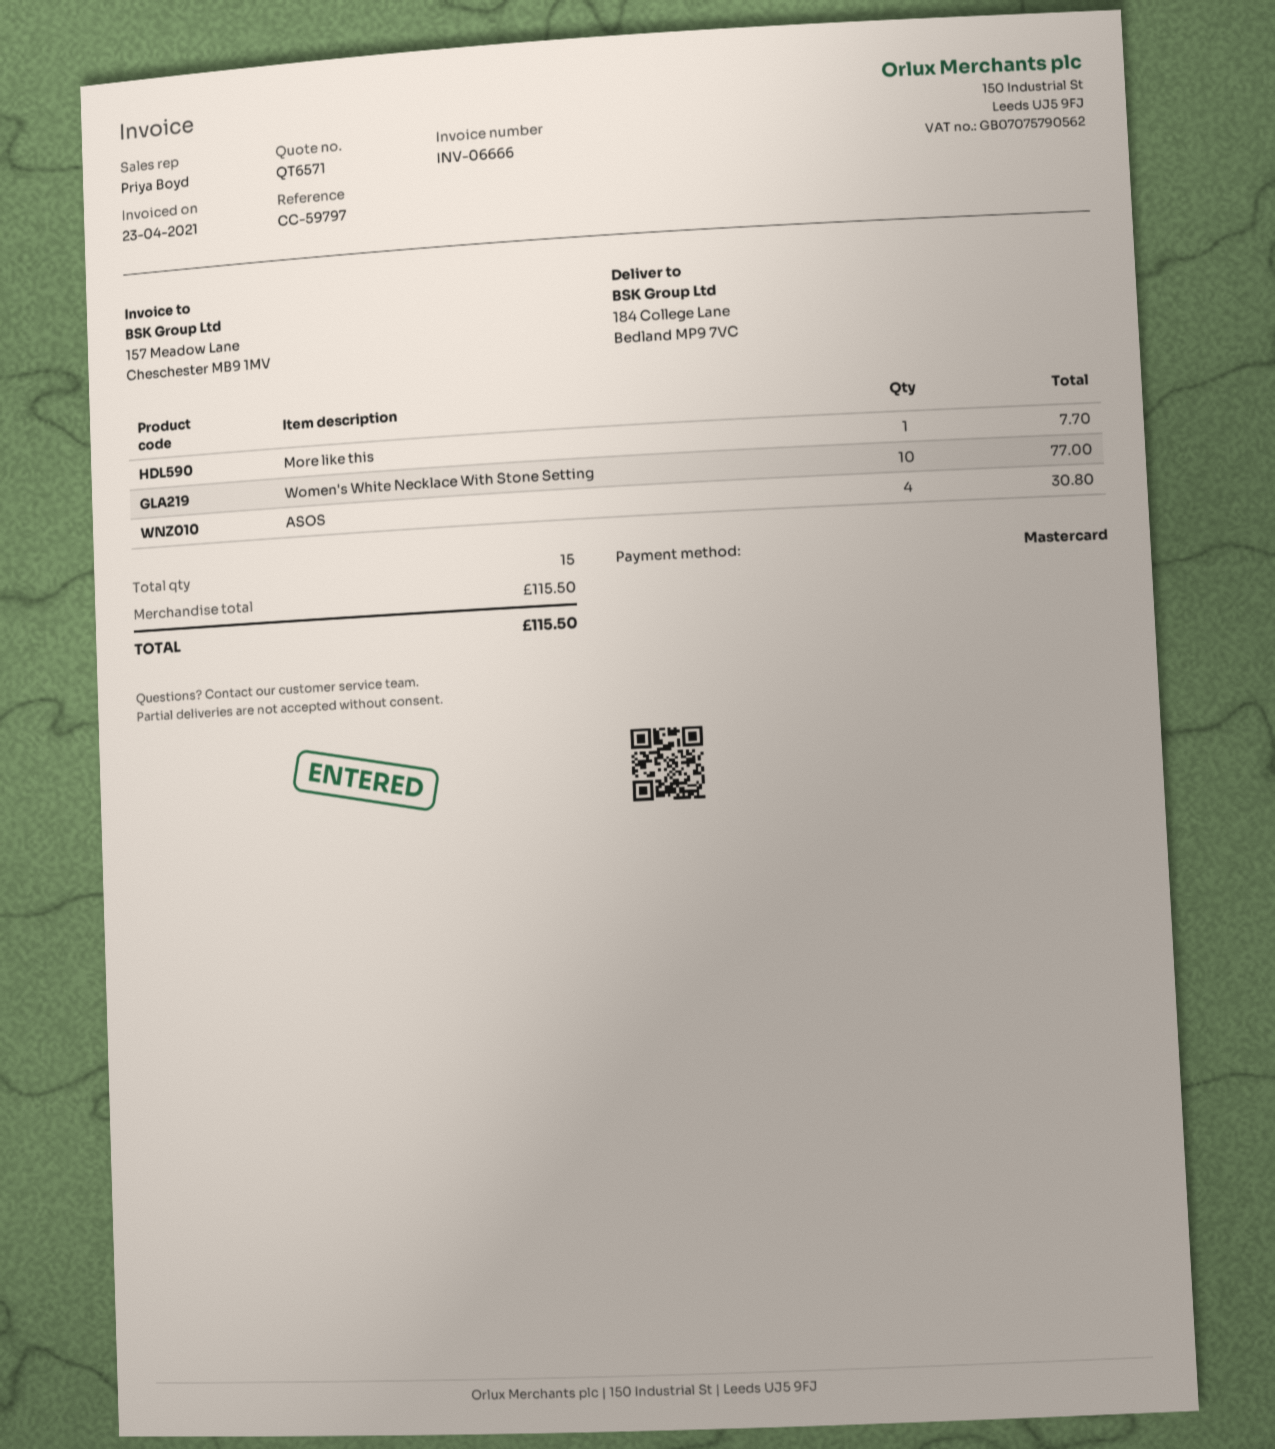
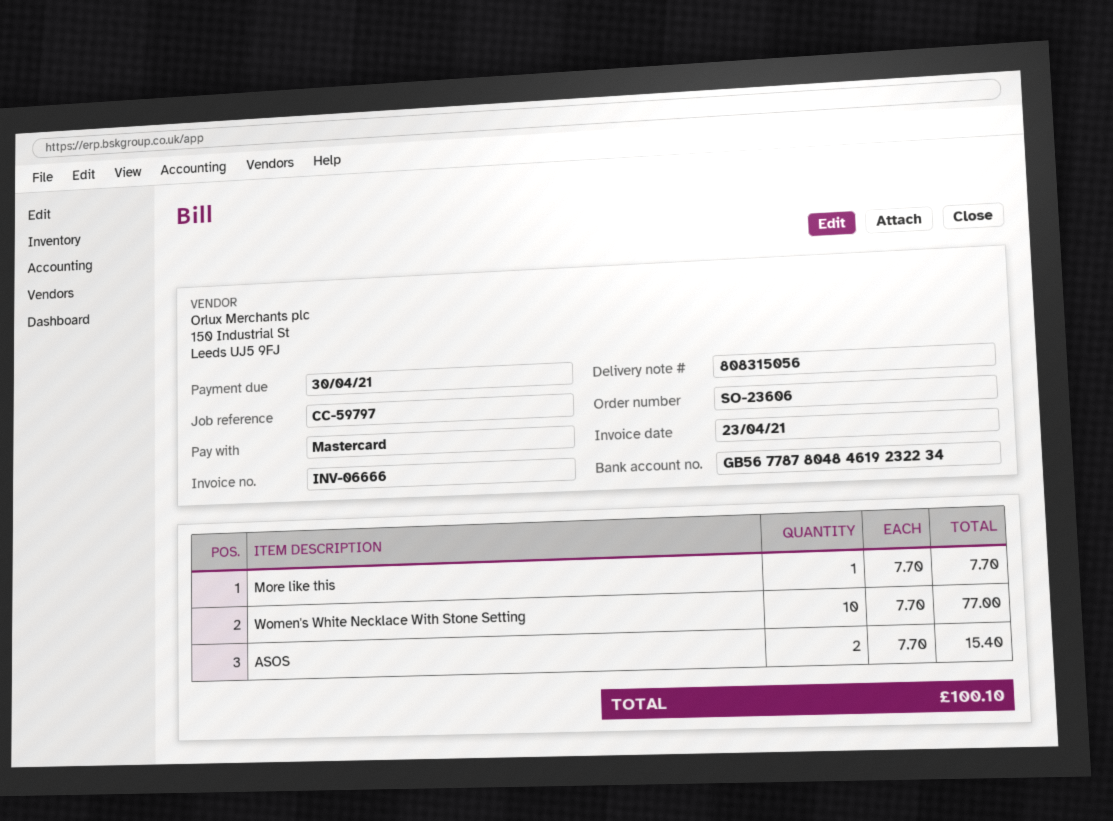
ASOS: 4 for 30.80 -> 2 for 15.40
total: 115.50 -> 100.10

